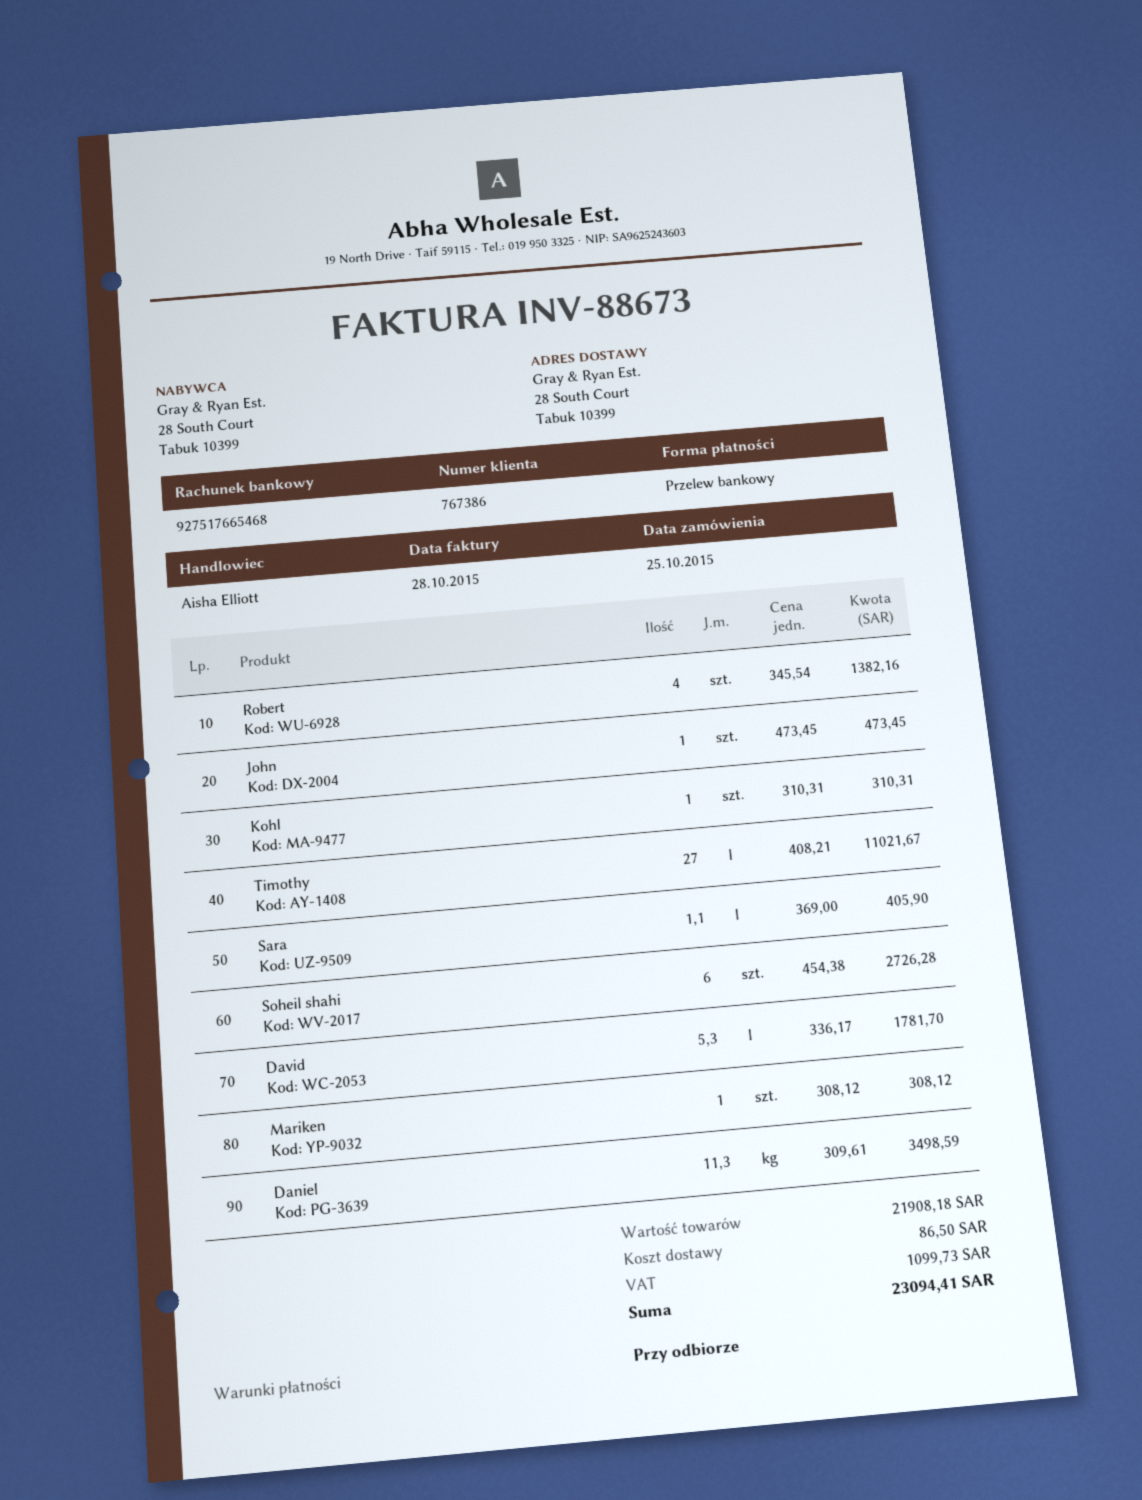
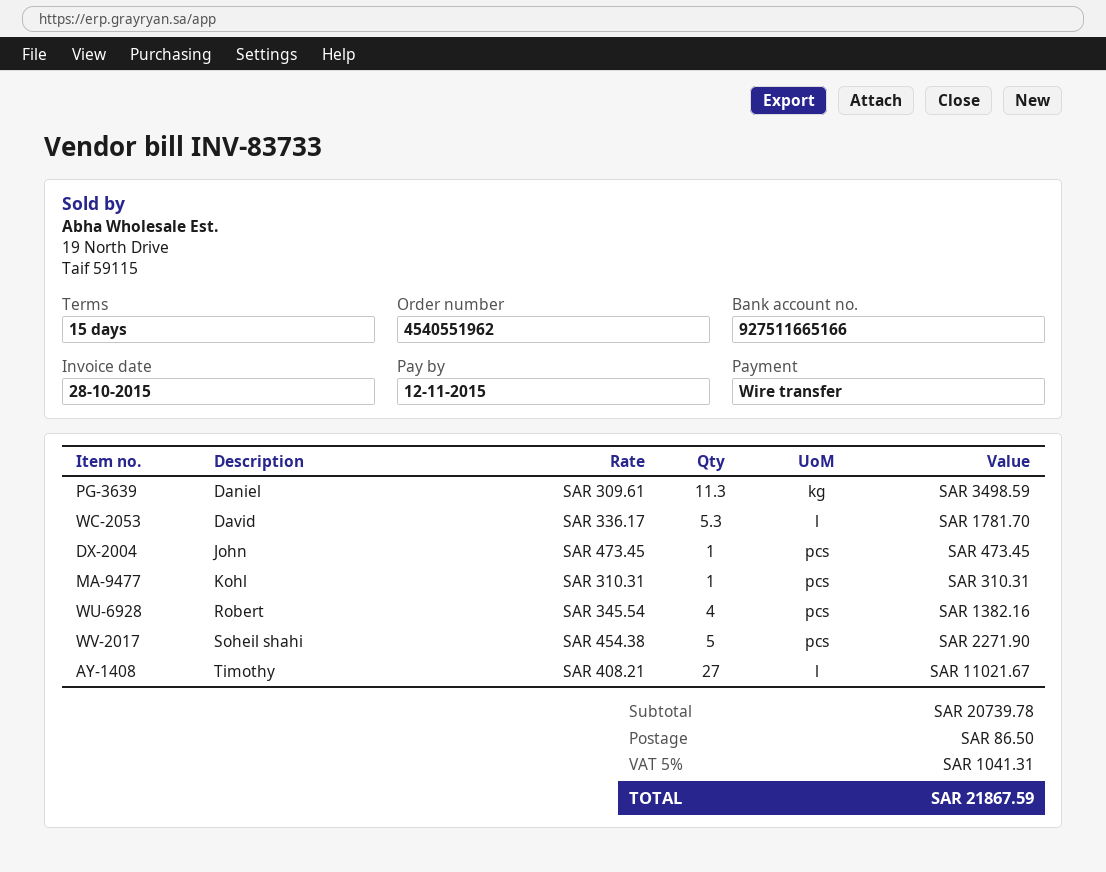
invoice number: INV-88673 -> INV-83733
payment terms: on receipt -> 15 days
bank account: 927517665468 -> 927511665166
Sara: 1.1 x 369.00 = 405.90 -> none
Soheil shahi: 6 x 454.38 = 2726.28 -> 5 x 454.38 = 2271.90
Mariken: 1 x 308.12 = 308.12 -> none
subtotal: 21908.18 -> 20739.78
tax: 1099.73 -> 1041.31
total: 23094.41 -> 21867.59

